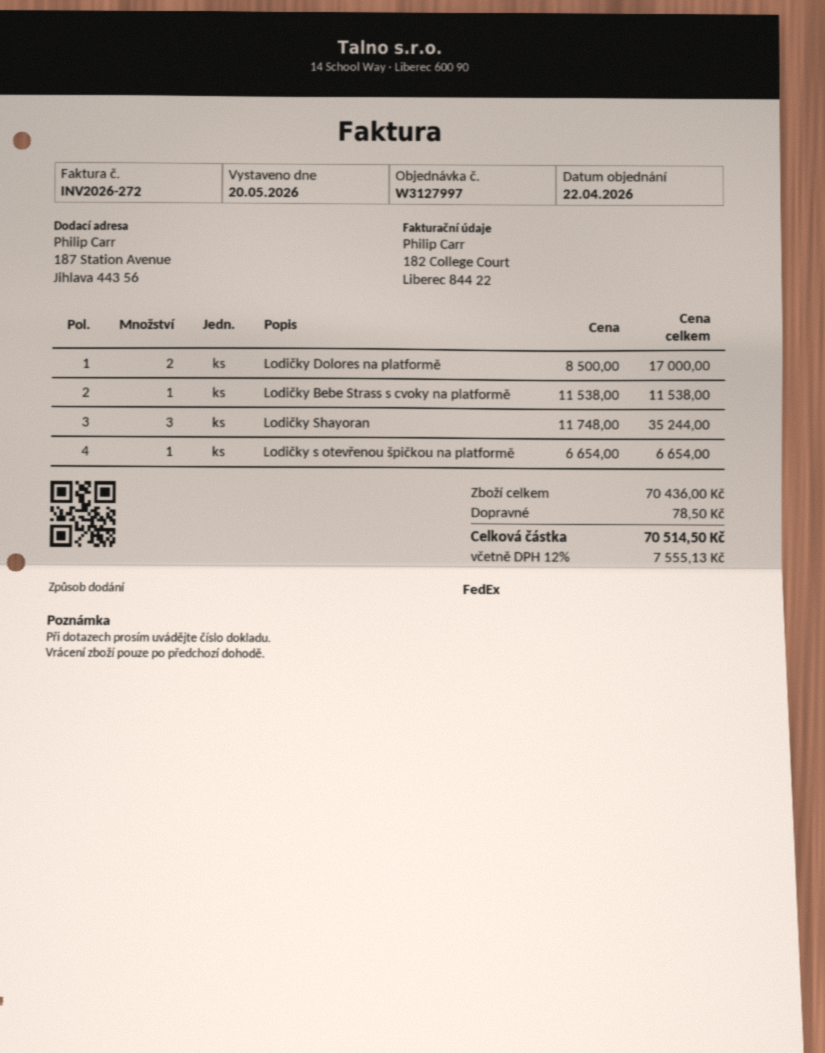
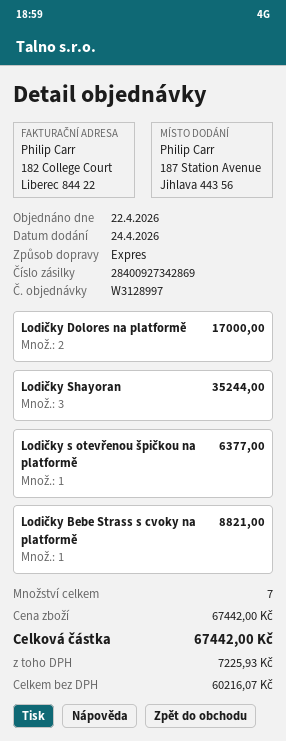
order number: W3127997 -> W3128997
shipping method: FedEx -> express
Lodičky Bebe Strass s cvoky na platformě: 1 for 11538.00 -> 1 for 8821.00
Lodičky s otevřenou špičkou na platformě: 1 for 6654.00 -> 1 for 6377.00
subtotal: 70436.00 -> 67442.00
shipping: 78.50 -> none
tax: 7555.13 -> 7225.93
total: 70514.50 -> 67442.00

